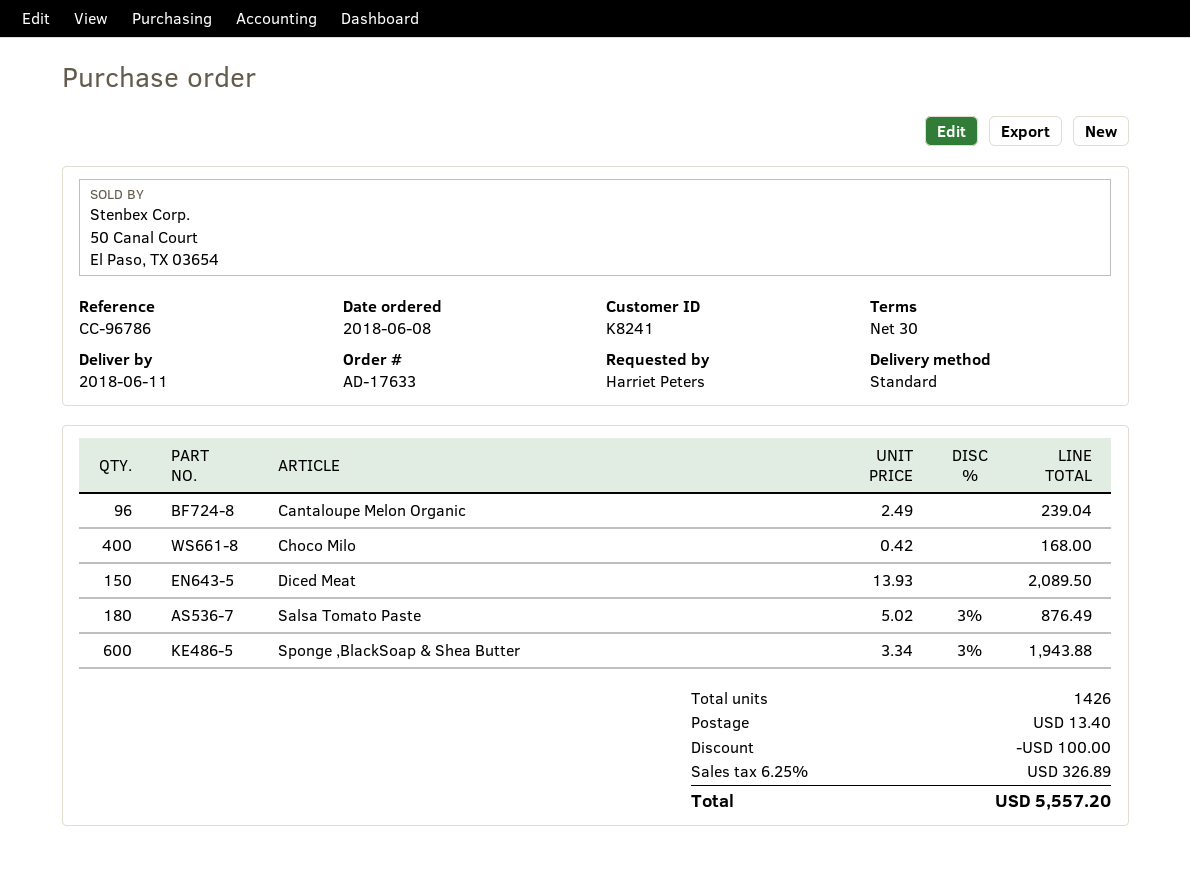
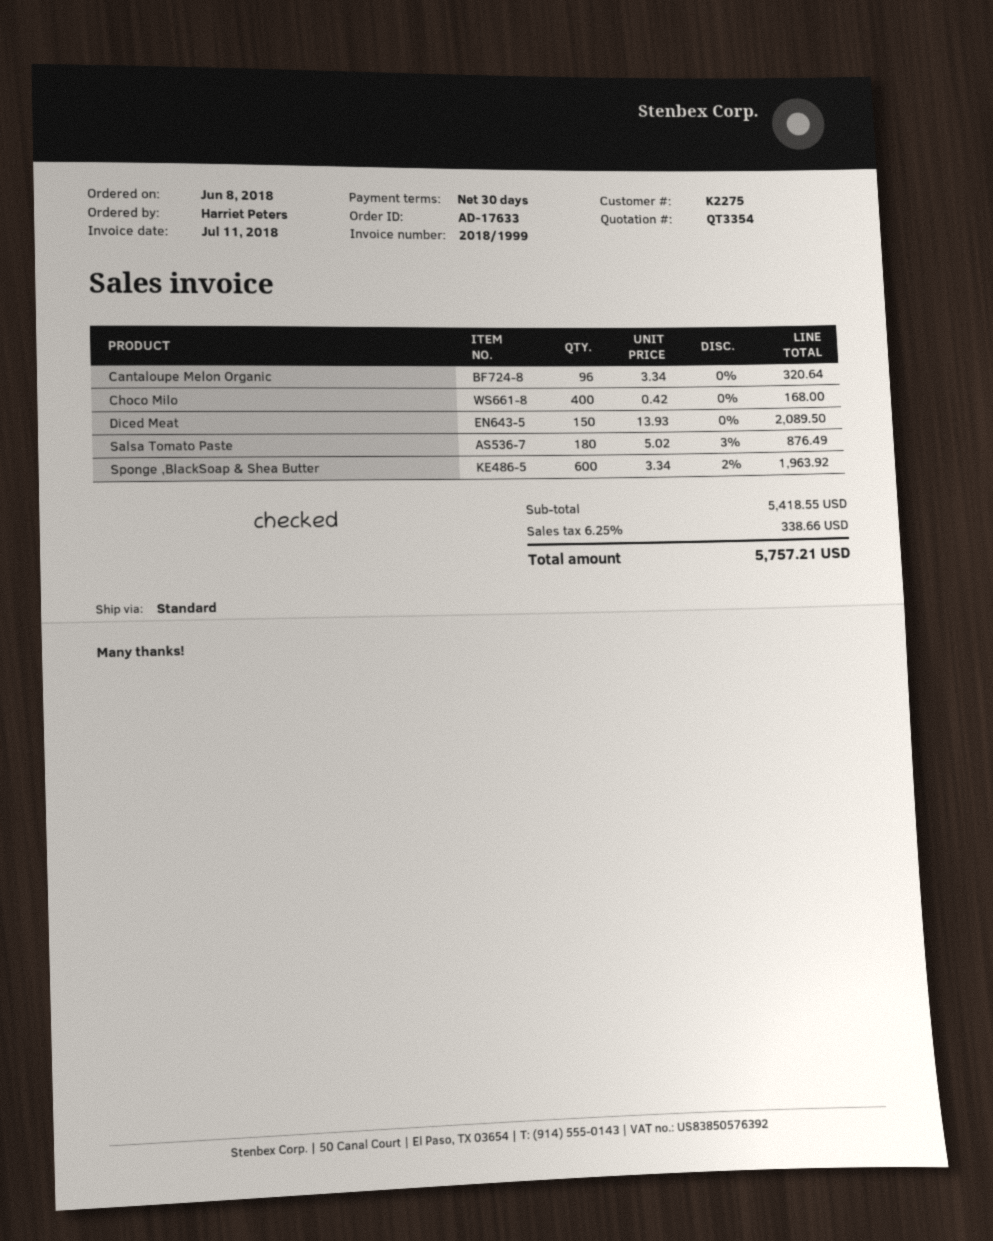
customer number: K8241 -> K2275
Cantaloupe Melon Organic: 96 x 2.49 = 239.04 -> 96 x 3.34 = 320.64
Sponge ,BlackSoap & Shea Butter: 600 x 3.34 - 3% = 1943.88 -> 600 x 3.34 - 2% = 1963.92
discount: 100.00 -> none
shipping: 13.40 -> none
tax: 6.25% = 326.89 -> 6.25% = 338.66
total: 5557.20 -> 5757.21

